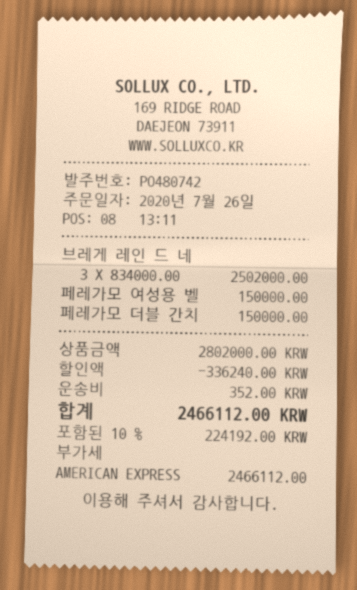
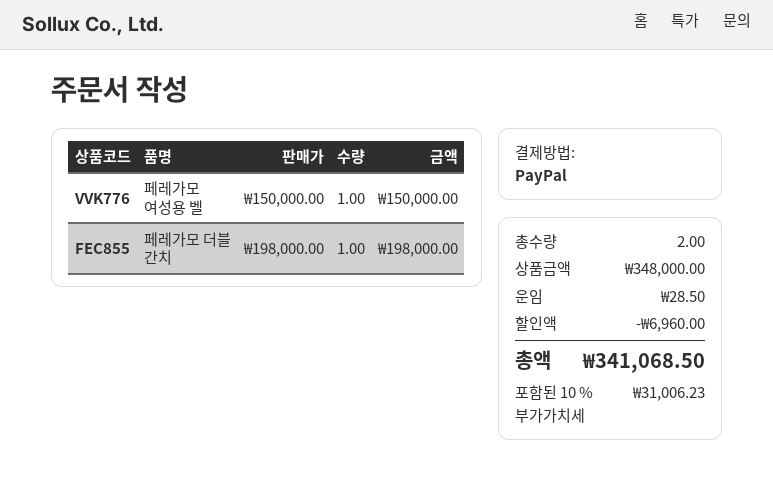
payment method: American Express -> PayPal
브레게 레인 드 네: 3 x 834000.00 = 2502000.00 -> none
페레가모 더블 간치: 1 x 150000.00 = 150000.00 -> 1 x 198000.00 = 198000.00
subtotal: 2802000.00 -> 348000.00
discount: 336240.00 -> 6960.00
shipping: 352.00 -> 28.50
tax: 10% = 224192.00 -> 10% = 31006.23
total: 2466112.00 -> 341068.50

